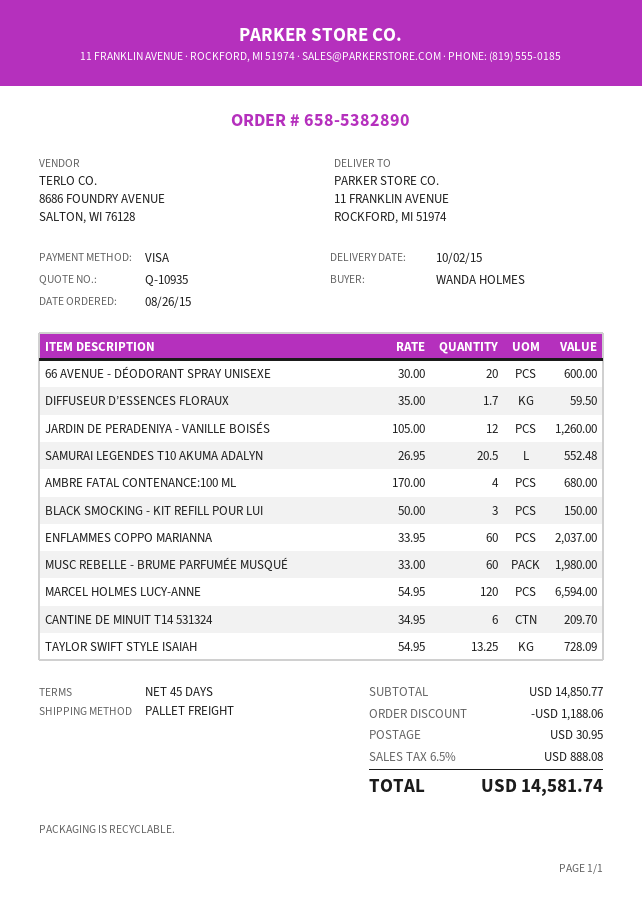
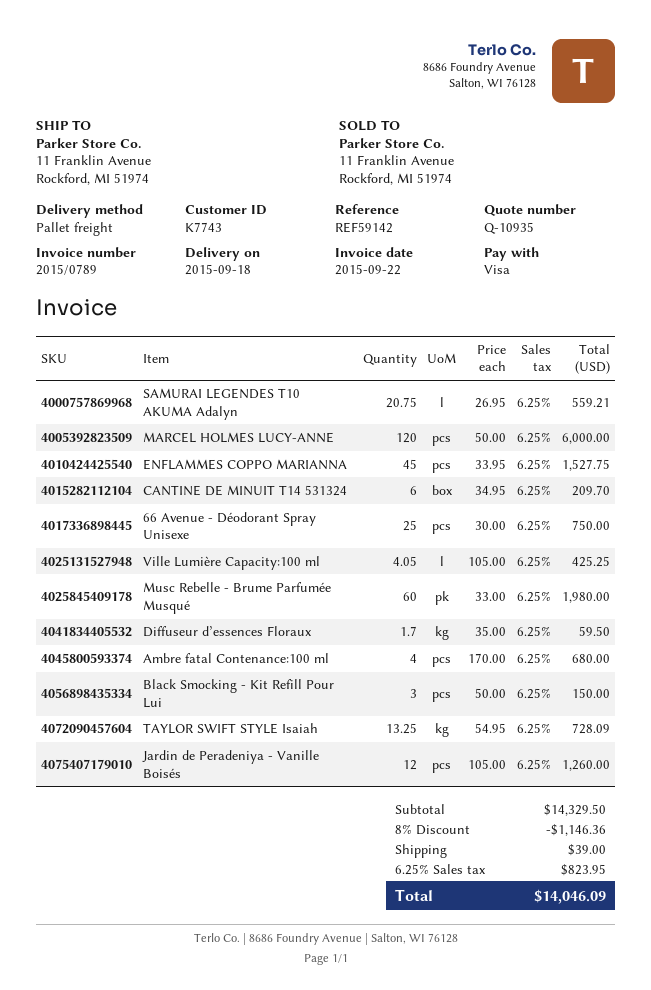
delivery date: 2015-10-02 -> 2015-09-18
66 AVENUE - DÉODORANT SPRAY UNISEXE: 20 x 30.00 = 600.00 -> 25 x 30.00 = 750.00
SAMURAI LEGENDES T10 AKUMA ADALYN: 20.5 x 26.95 = 552.48 -> 20.75 x 26.95 = 559.21
ENFLAMMES COPPO MARIANNA: 60 x 33.95 = 2037.00 -> 45 x 33.95 = 1527.75
MARCEL HOLMES LUCY-ANNE: 120 x 54.95 = 6594.00 -> 120 x 50.00 = 6000.00
Ville Lumière Capacity:100 ml: none -> 4.05 x 105.00 = 425.25
subtotal: 14850.77 -> 14329.50
discount: 1188.06 -> 1146.36
shipping: 30.95 -> 39.00
tax: 6.5% = 888.08 -> 6.25% = 823.95
total: 14581.74 -> 14046.09

